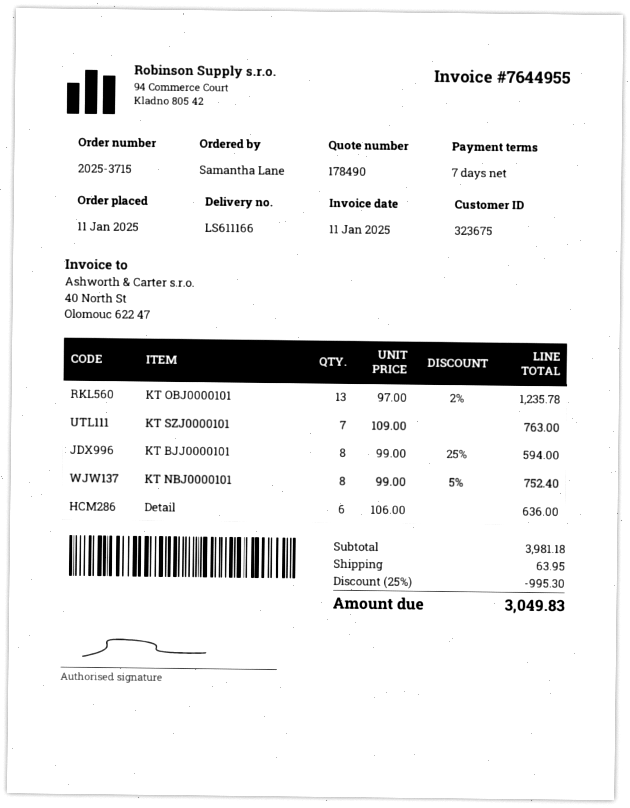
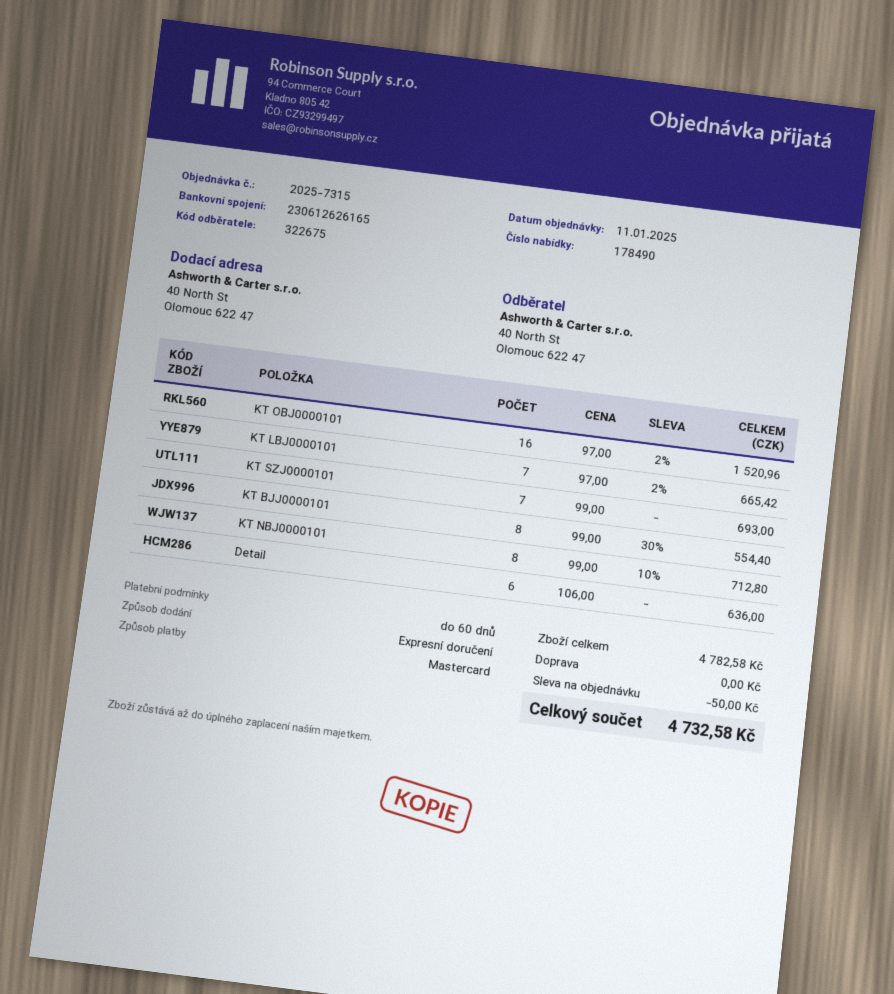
order number: 2025-3715 -> 2025-7315
payment terms: 7 days -> 60 days
customer number: 323675 -> 322675
KT OBJ0000101: 13 x 97.00 - 2% = 1235.78 -> 16 x 97.00 - 2% = 1520.96
KT SZJ0000101: 7 x 109.00 = 763.00 -> 7 x 99.00 = 693.00
KT BJJ0000101: 8 x 99.00 - 25% = 594.00 -> 8 x 99.00 - 30% = 554.40
KT NBJ0000101: 8 x 99.00 - 5% = 752.40 -> 8 x 99.00 - 10% = 712.80
KT LBJ0000101: none -> 7 x 97.00 - 2% = 665.42
subtotal: 3981.18 -> 4782.58
discount: 995.30 -> 50.00
shipping: 63.95 -> 0.00
total: 3049.83 -> 4732.58

